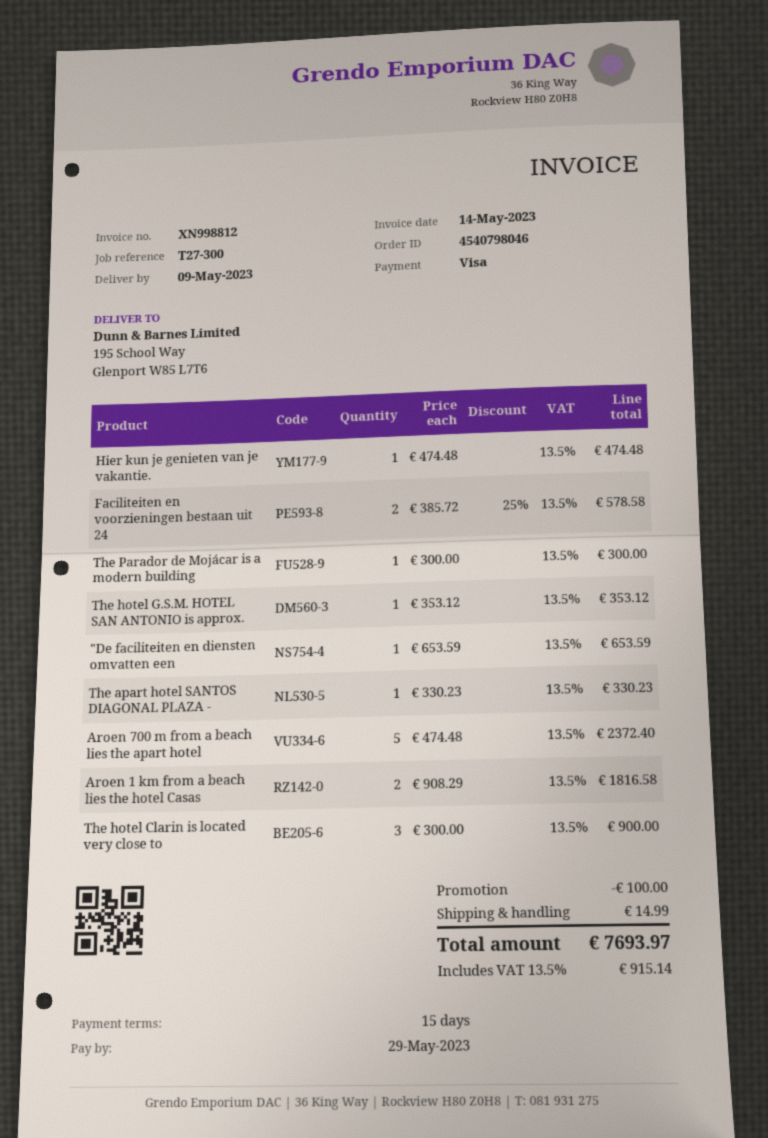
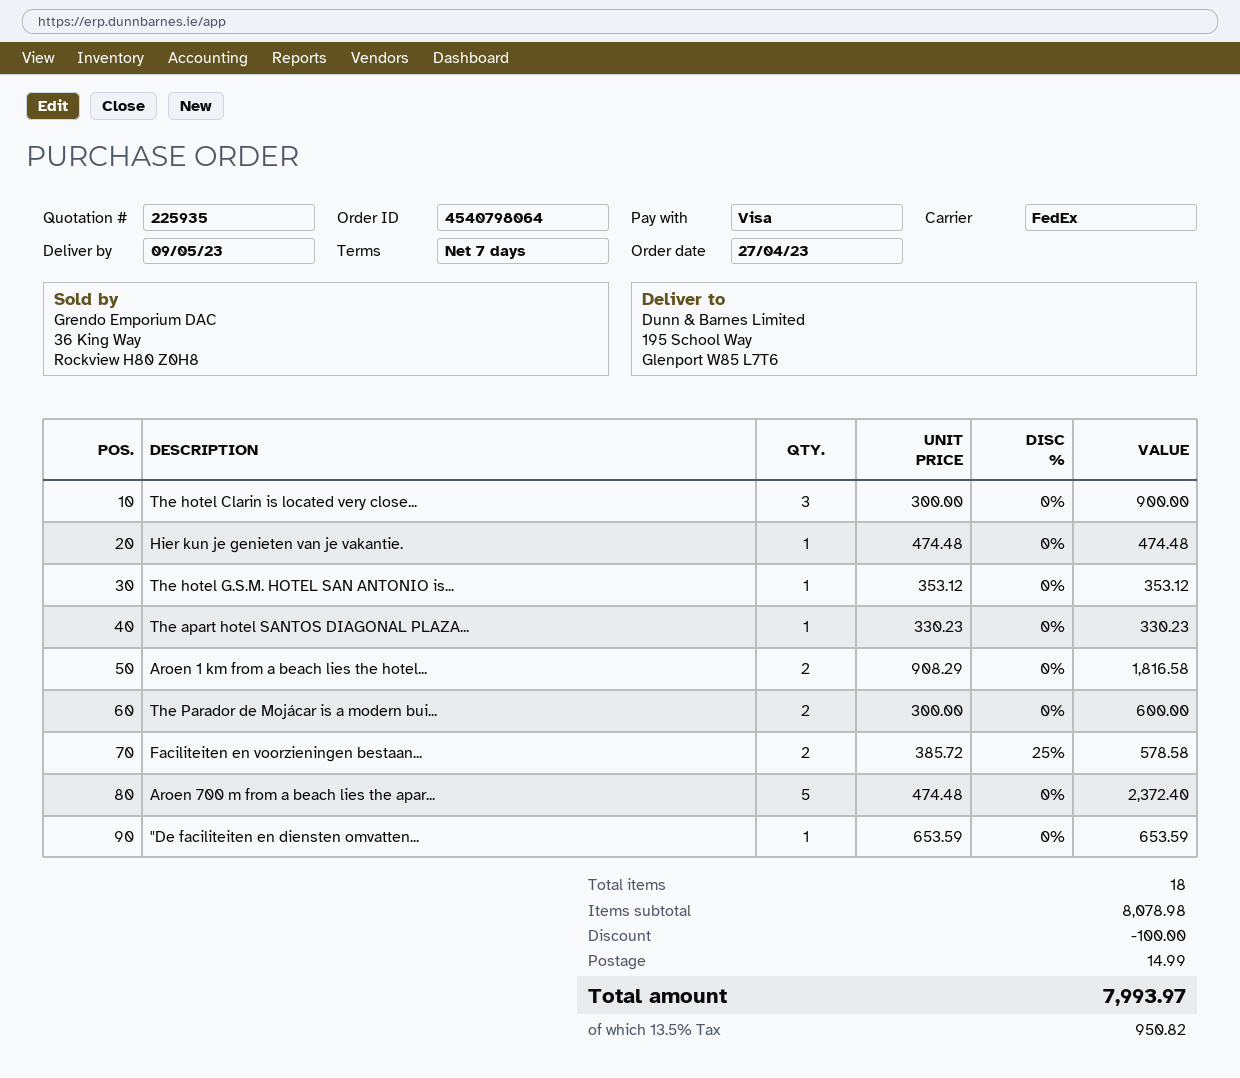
order number: 4540798046 -> 4540798064
payment terms: 15 days -> 7 days
The Parador de Mojácar is a modern building: 1 x 300.00 = 300.00 -> 2 x 300.00 = 600.00
tax: 13.5% = 915.14 -> 13.5% = 950.82
total: 7693.97 -> 7993.97

